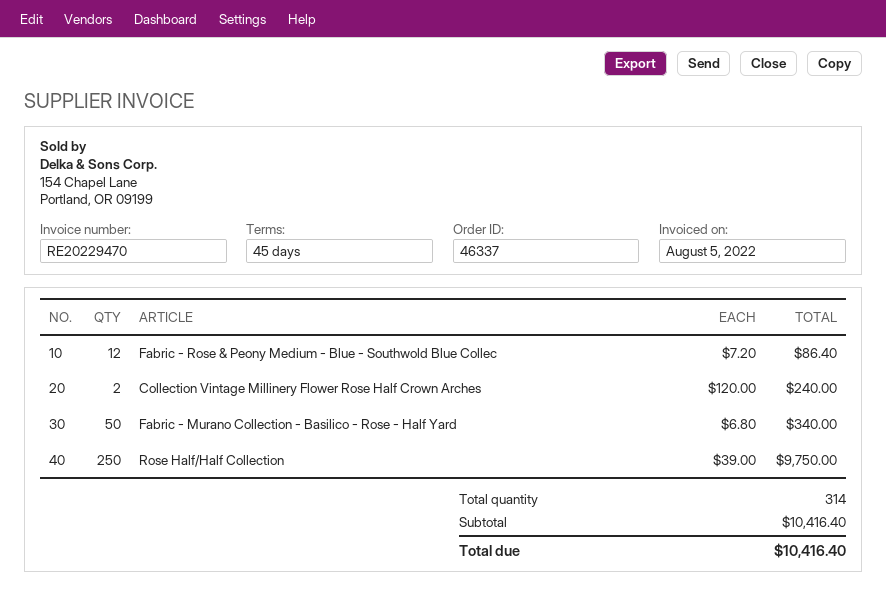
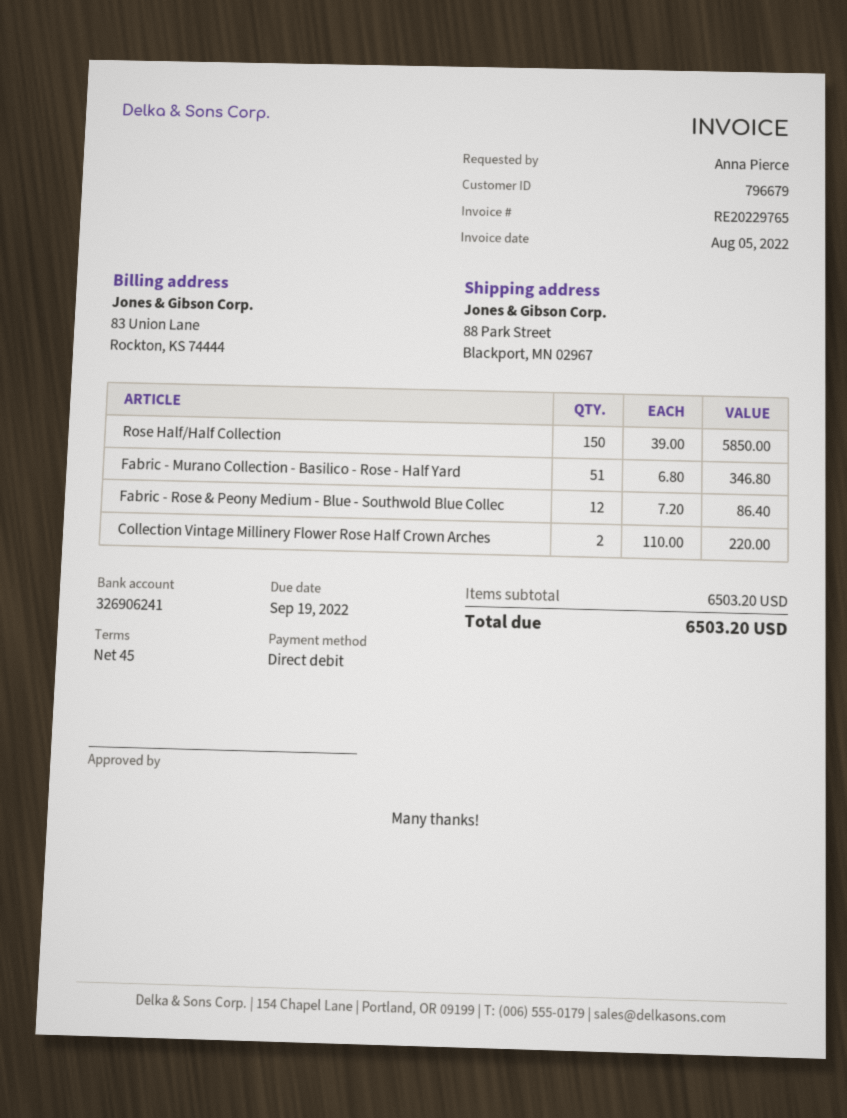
invoice number: RE20229470 -> RE20229765
Collection Vintage Millinery Flower Rose Half Crown Arches: 2 x 120.00 = 240.00 -> 2 x 110.00 = 220.00
Fabric - Murano Collection - Basilico - Rose - Half Yard: 50 x 6.80 = 340.00 -> 51 x 6.80 = 346.80
Rose Half/Half Collection: 250 x 39.00 = 9750.00 -> 150 x 39.00 = 5850.00
subtotal: 10416.40 -> 6503.20
total: 10416.40 -> 6503.20

